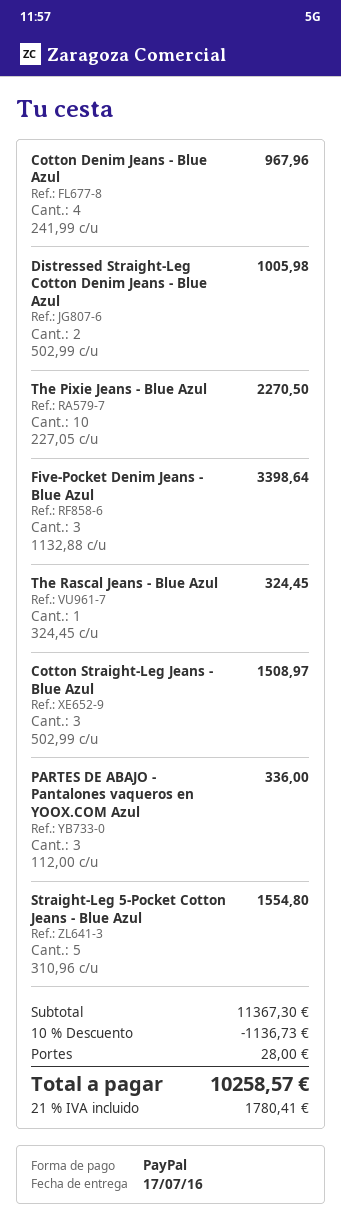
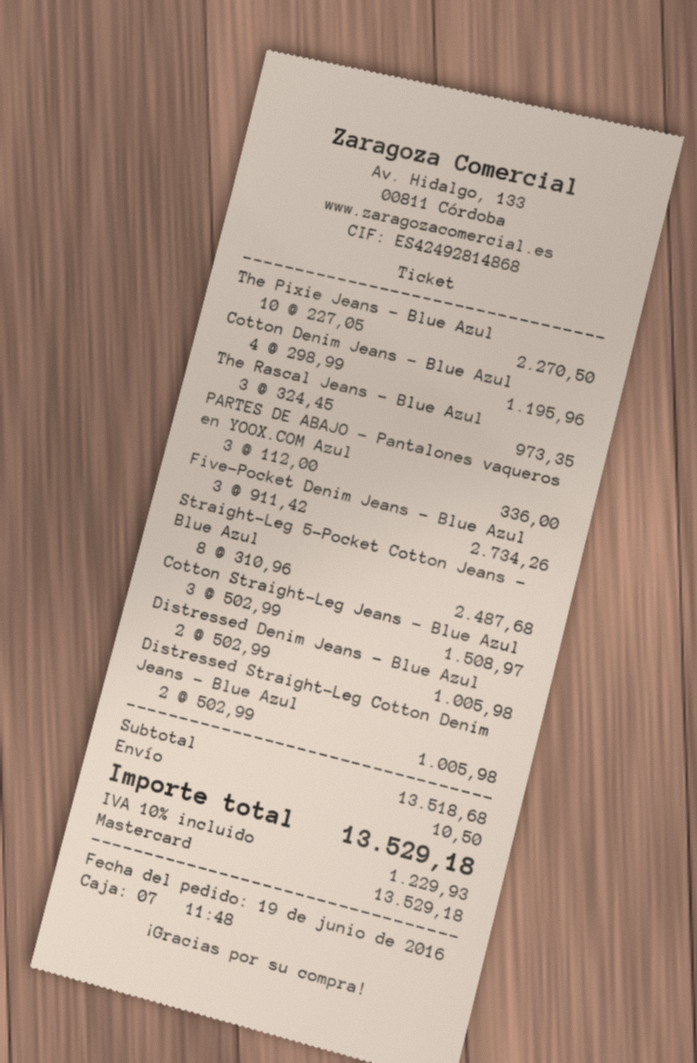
payment method: PayPal -> Mastercard
Cotton Denim Jeans - Blue Azul: 4 x 241.99 = 967.96 -> 4 x 298.99 = 1195.96
Five-Pocket Denim Jeans - Blue Azul: 3 x 1132.88 = 3398.64 -> 3 x 911.42 = 2734.26
The Rascal Jeans - Blue Azul: 1 x 324.45 = 324.45 -> 3 x 324.45 = 973.35
Straight-Leg 5-Pocket Cotton Jeans - Blue Azul: 5 x 310.96 = 1554.80 -> 8 x 310.96 = 2487.68
Distressed Denim Jeans - Blue Azul: none -> 2 x 502.99 = 1005.98
subtotal: 11367.30 -> 13518.68
discount: 10% = 1136.73 -> none
shipping: 28.00 -> 10.50
tax: 21% = 1780.41 -> 10% = 1229.93
total: 10258.57 -> 13529.18

